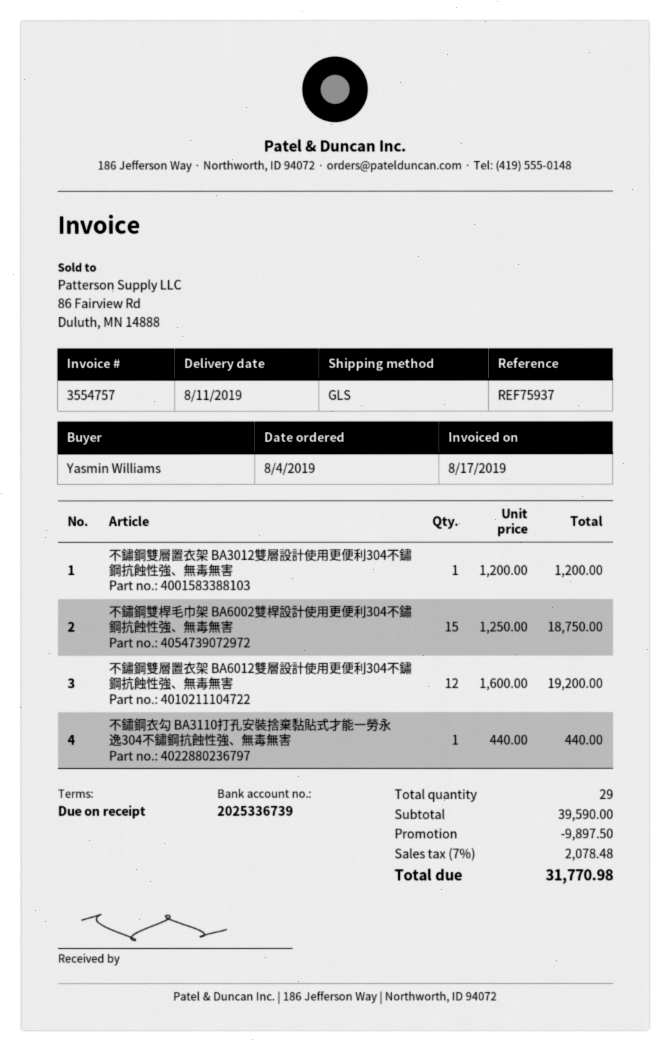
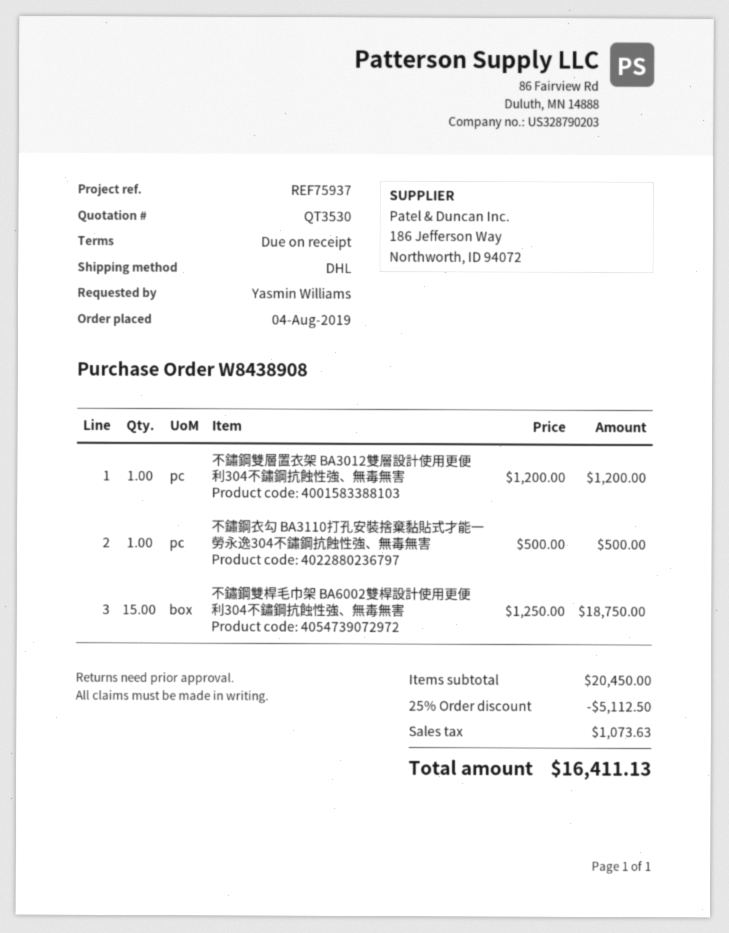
shipping method: GLS -> DHL
不鏽鋼雙層置衣架 BA6012雙層設計使用更便利304不鏽鋼抗蝕性強、無毒無害: 12 x 1600.00 = 19200.00 -> none
不鏽鋼衣勾 BA3110打孔安裝捨棄黏貼式才能一勞永逸304不鏽鋼抗蝕性強、無毒無害: 1 x 440.00 = 440.00 -> 1 x 500.00 = 500.00
subtotal: 39590.00 -> 20450.00
discount: 9897.50 -> 5112.50
tax: 2078.48 -> 1073.63
total: 31770.98 -> 16411.13

